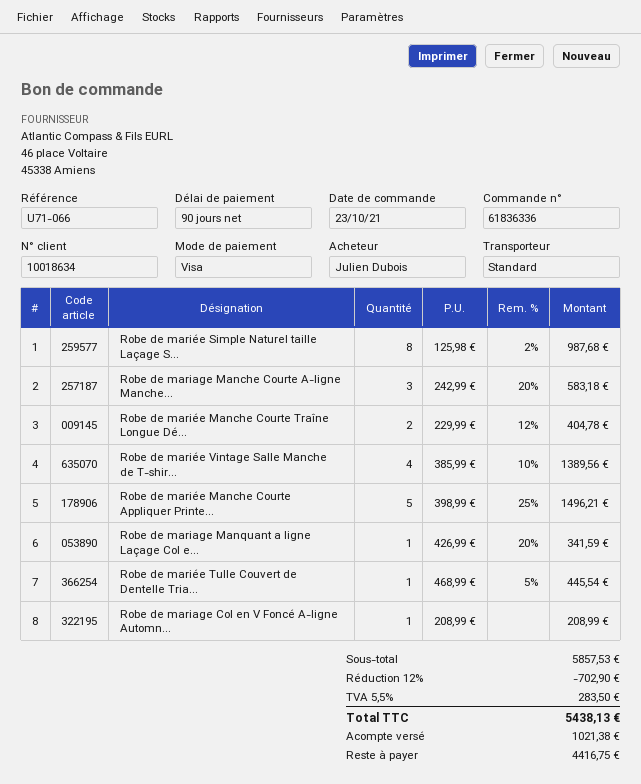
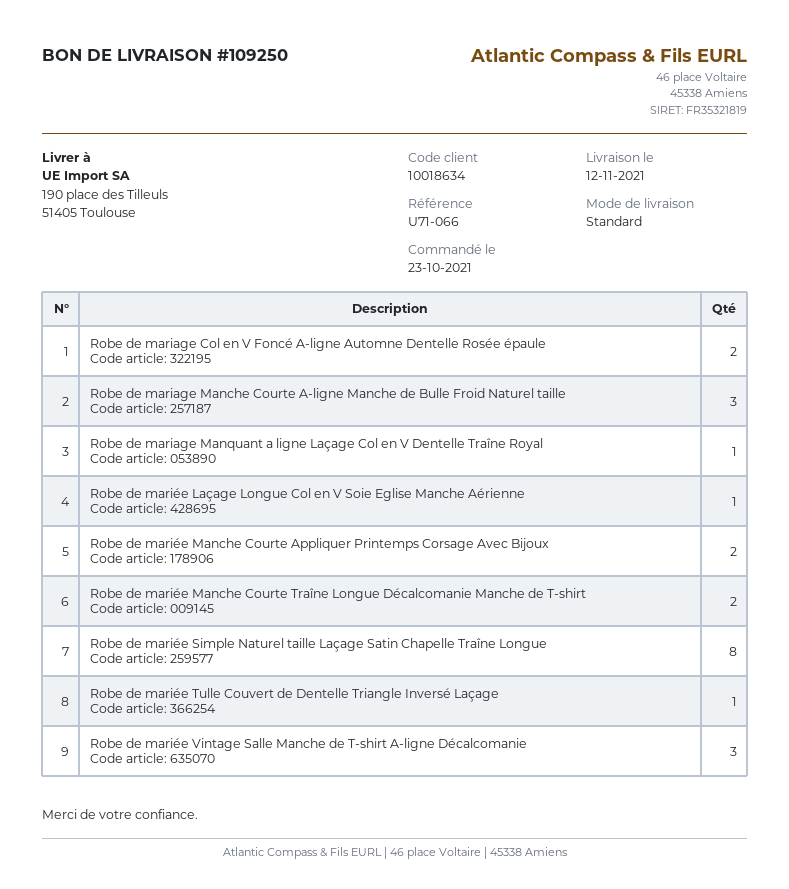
Robe de mariée Vintage Salle Manche de T-shir...: 4 -> 3
Robe de mariée Manche Courte Appliquer Printe...: 5 -> 2
Robe de mariage Col en V Foncé A-ligne Automn...: 1 -> 2
Robe de mariée Laçage Longue Col en V Soie Eglise Manche Aérienne: none -> 1

